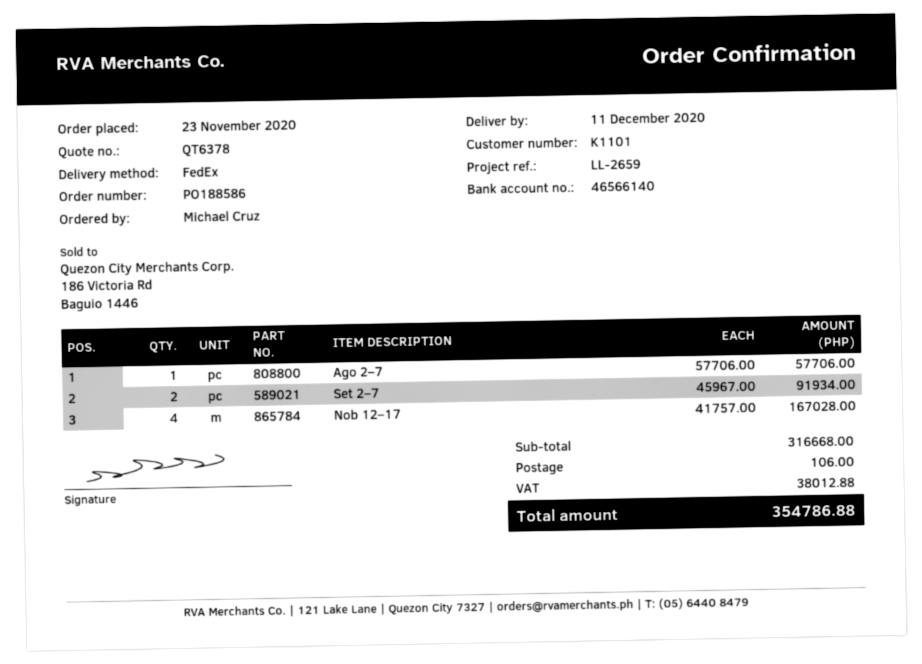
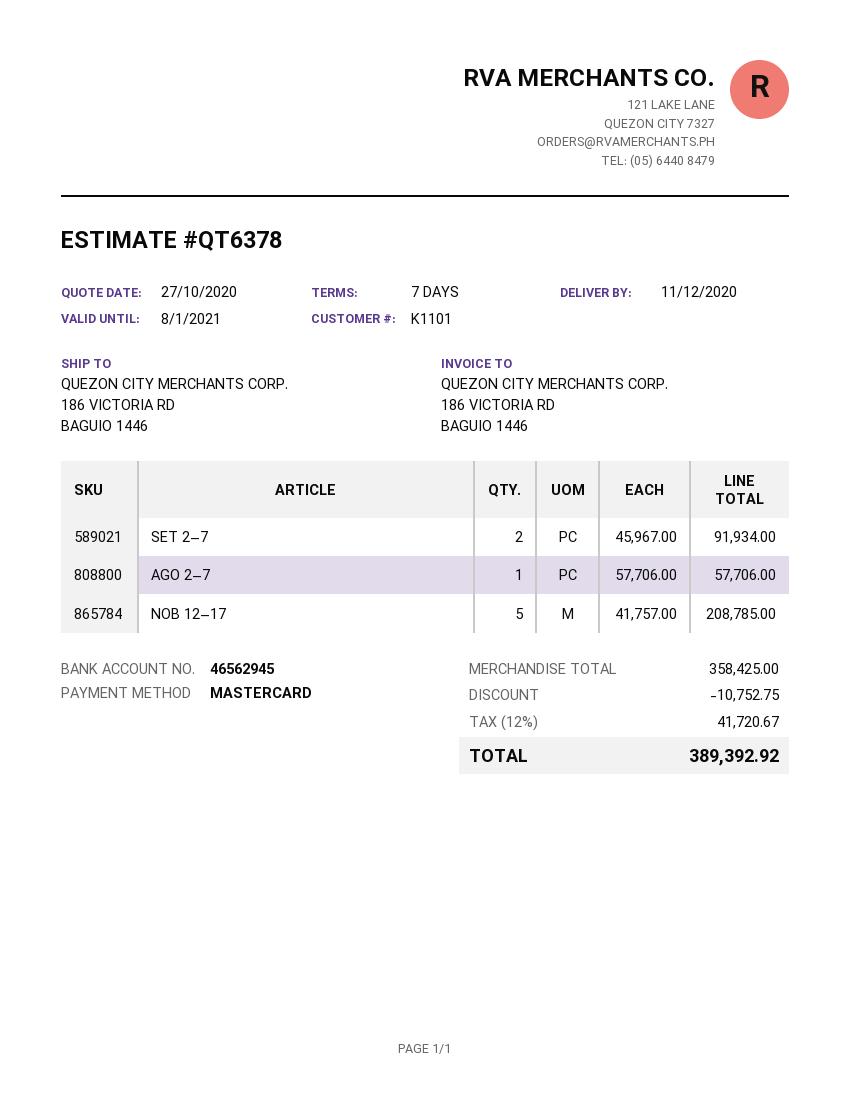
bank account: 46566140 -> 46562945
Nob 12–17: 4 x 41757.00 = 167028.00 -> 5 x 41757.00 = 208785.00
subtotal: 316668.00 -> 358425.00
discount: none -> 10752.75
shipping: 106.00 -> none
tax: 38012.88 -> 41720.67
total: 354786.88 -> 389392.92

